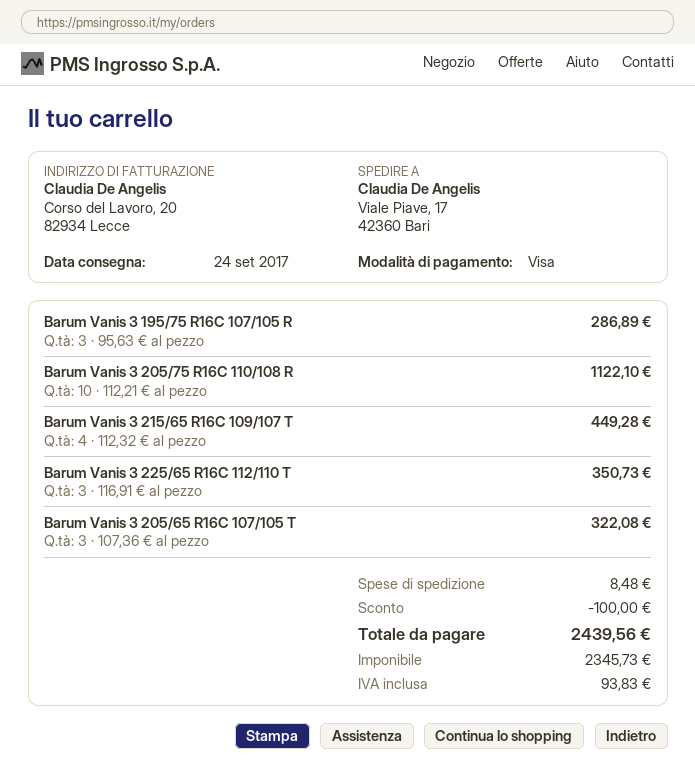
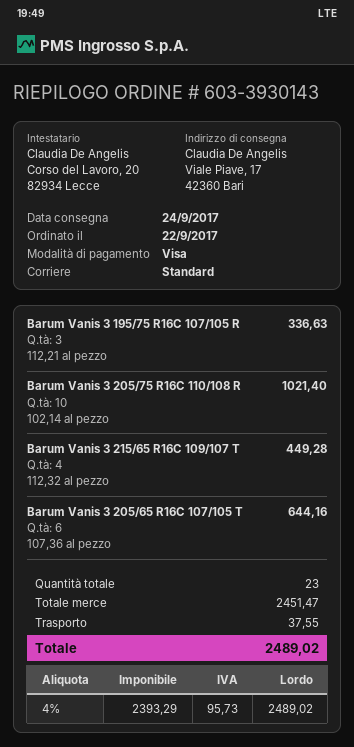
Barum Vanis 3 195/75 R16C 107/105 R: 3 x 95.63 = 286.89 -> 3 x 112.21 = 336.63
Barum Vanis 3 205/75 R16C 110/108 R: 10 x 112.21 = 1122.10 -> 10 x 102.14 = 1021.40
Barum Vanis 3 225/65 R16C 112/110 T: 3 x 116.91 = 350.73 -> none
Barum Vanis 3 205/65 R16C 107/105 T: 3 x 107.36 = 322.08 -> 6 x 107.36 = 644.16
discount: 100.00 -> none
shipping: 8.48 -> 37.55
net: 2345.73 -> 2393.29
tax: 93.83 -> 95.73
total: 2439.56 -> 2489.02

